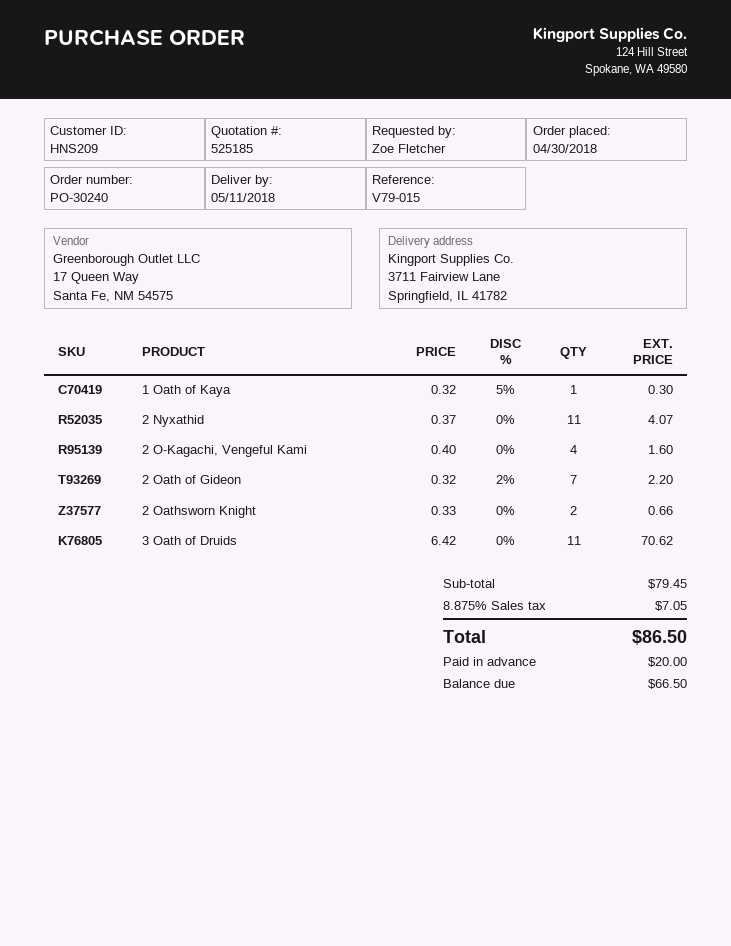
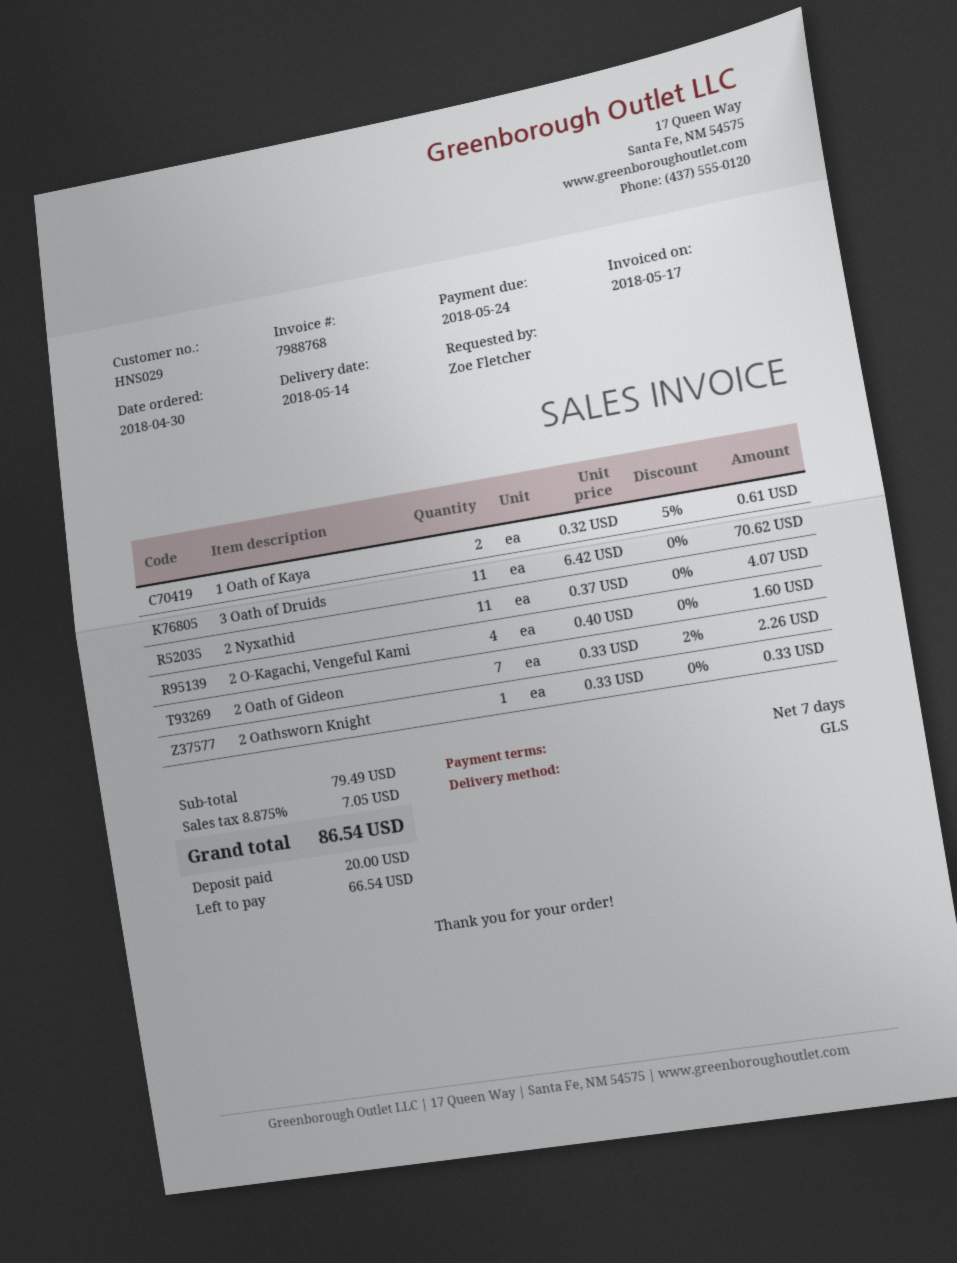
delivery date: 2018-05-11 -> 2018-05-14
customer number: HNS209 -> HNS029
1 Oath of Kaya: 1 x 0.32 - 5% = 0.30 -> 2 x 0.32 - 5% = 0.61
2 Oath of Gideon: 7 x 0.32 - 2% = 2.20 -> 7 x 0.33 - 2% = 2.26
2 Oathsworn Knight: 2 x 0.33 = 0.66 -> 1 x 0.33 = 0.33
subtotal: 79.45 -> 79.49
total: 86.50 -> 86.54
balance: 66.50 -> 66.54

